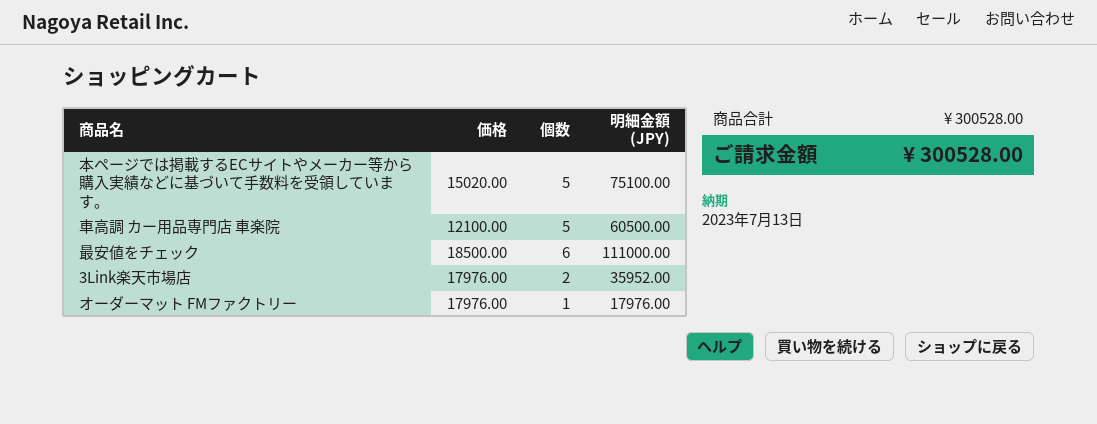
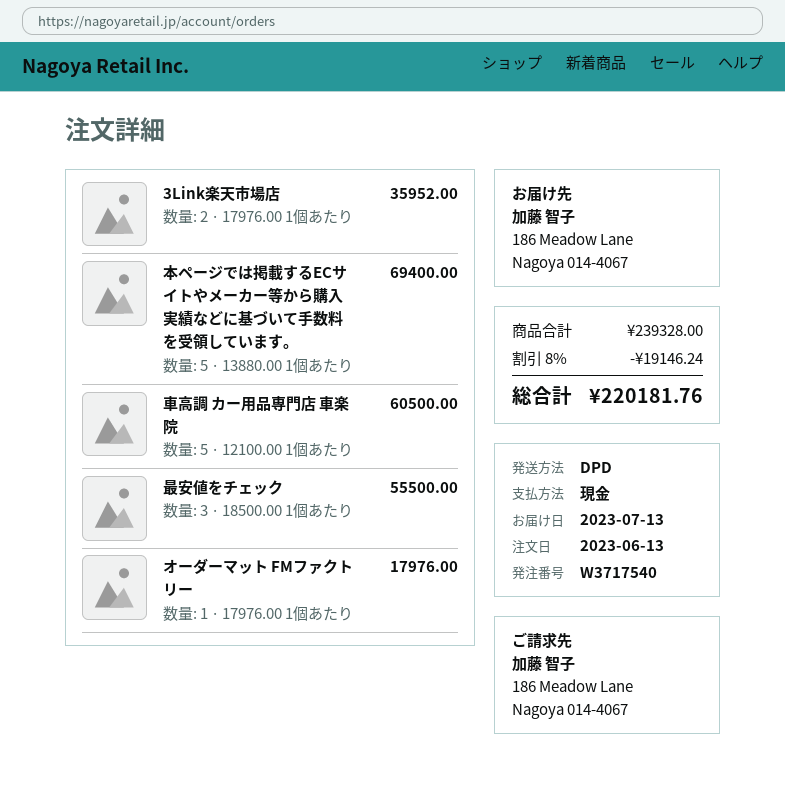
本ページでは掲載するECサイトやメーカー等から購入実績などに基づいて手数料を受領しています。: 5 x 15020.00 = 75100.00 -> 5 x 13880.00 = 69400.00
最安値をチェック: 6 x 18500.00 = 111000.00 -> 3 x 18500.00 = 55500.00
subtotal: 300528.00 -> 239328.00
discount: none -> 8% = 19146.24
total: 300528.00 -> 220181.76

